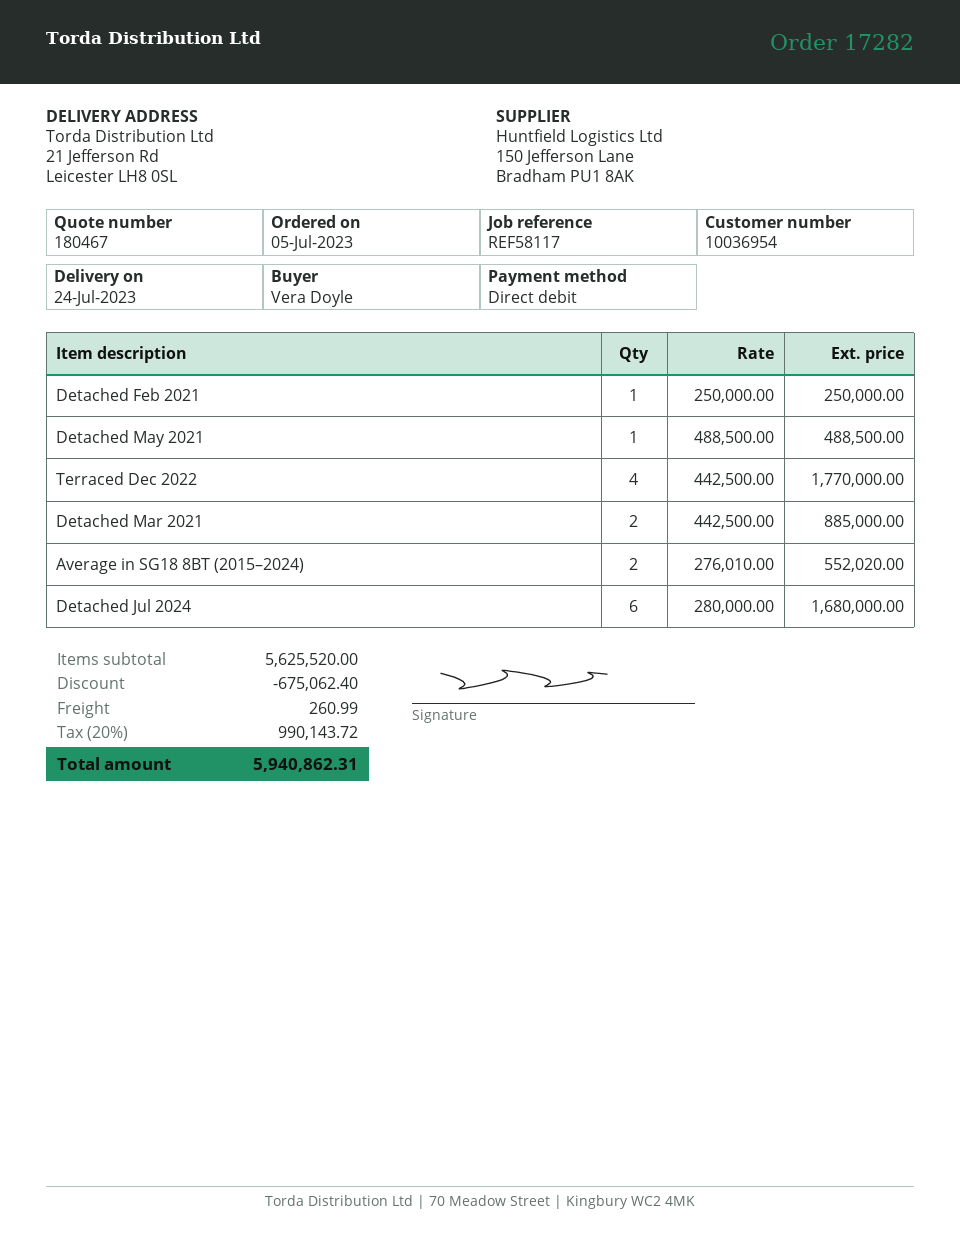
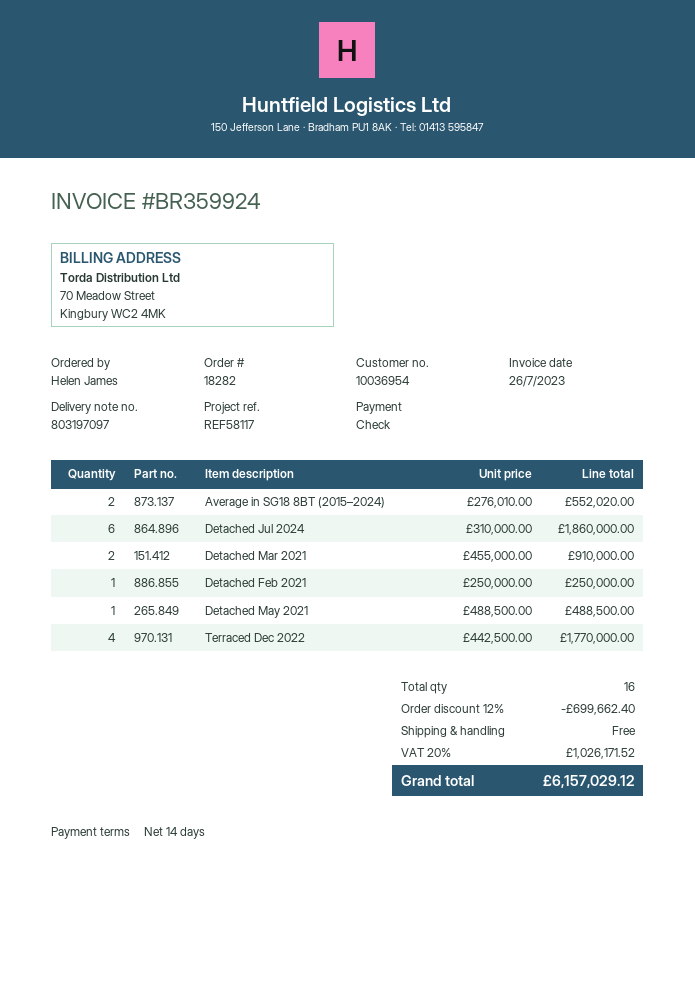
order number: 17282 -> 18282
ordered by: Vera Doyle -> Helen James
payment method: direct debit -> cheque
Detached Mar 2021: 2 x 442500.00 = 885000.00 -> 2 x 455000.00 = 910000.00
Detached Jul 2024: 6 x 280000.00 = 1680000.00 -> 6 x 310000.00 = 1860000.00
discount: 675062.40 -> 699662.40
shipping: 260.99 -> 0.00
tax: 20% = 990143.72 -> 20% = 1026171.52
total: 5940862.31 -> 6157029.12

